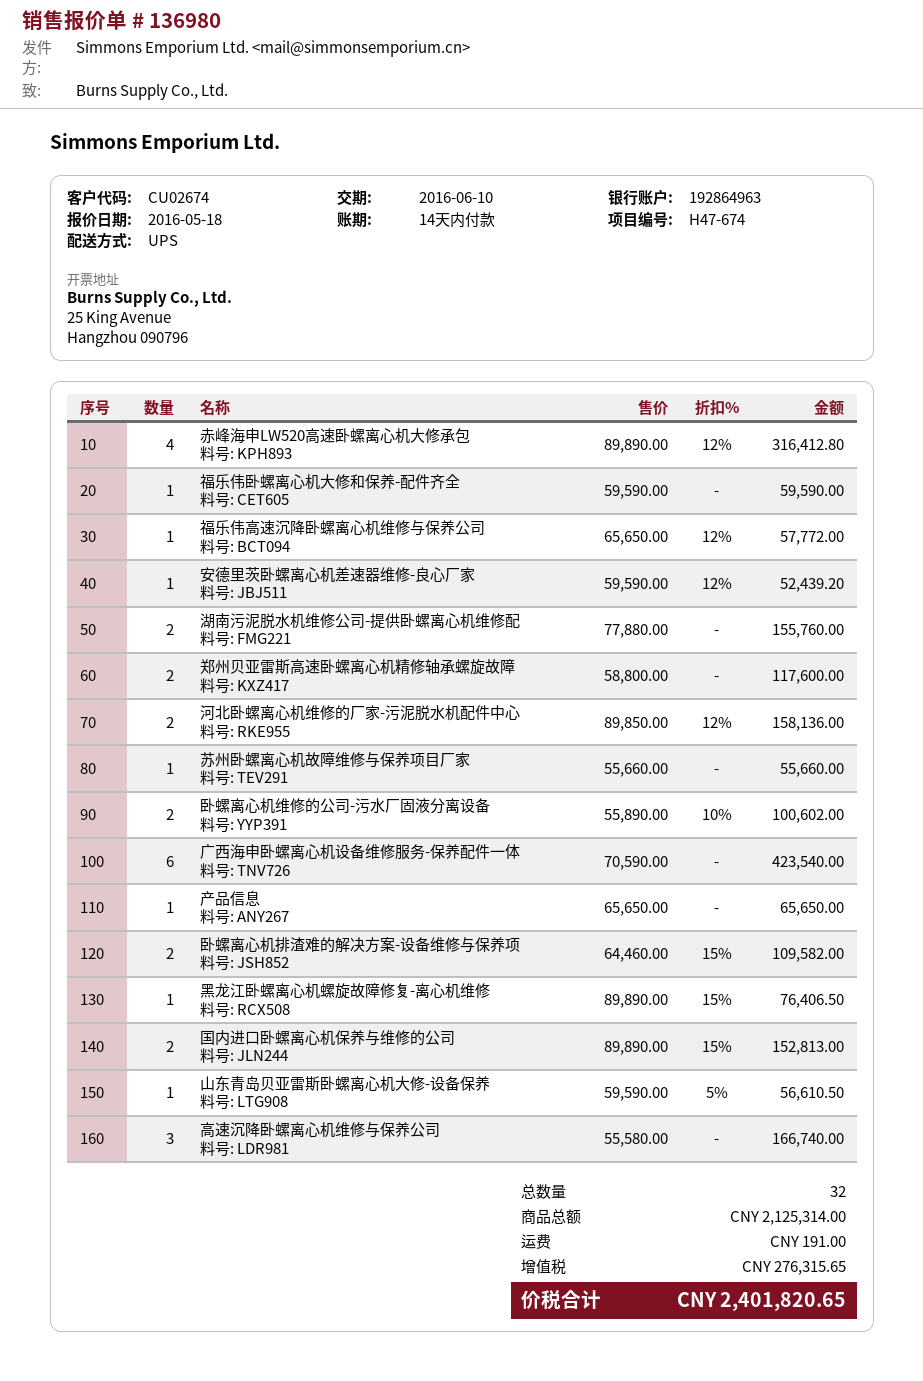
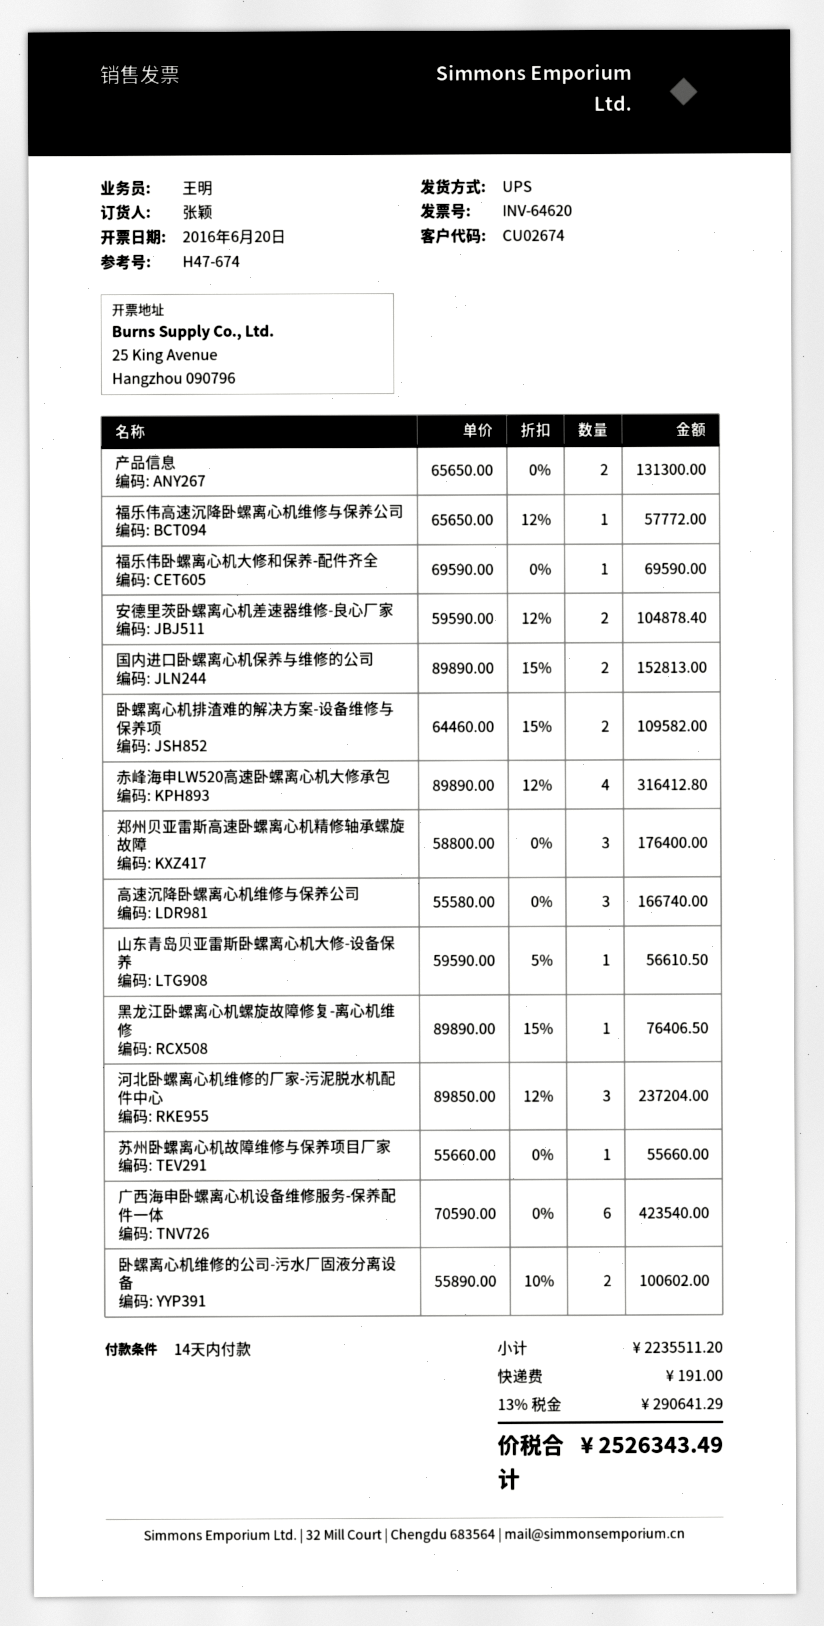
福乐伟卧螺离心机大修和保养-配件齐全: 1 x 59590.00 = 59590.00 -> 1 x 69590.00 = 69590.00
安德里茨卧螺离心机差速器维修-良心厂家: 1 x 59590.00 - 12% = 52439.20 -> 2 x 59590.00 - 12% = 104878.40
湖南污泥脱水机维修公司-提供卧螺离心机维修配: 2 x 77880.00 = 155760.00 -> none
郑州贝亚雷斯高速卧螺离心机精修轴承螺旋故障: 2 x 58800.00 = 117600.00 -> 3 x 58800.00 = 176400.00
河北卧螺离心机维修的厂家-污泥脱水机配件中心: 2 x 89850.00 - 12% = 158136.00 -> 3 x 89850.00 - 12% = 237204.00
产品信息: 1 x 65650.00 = 65650.00 -> 2 x 65650.00 = 131300.00
subtotal: 2125314.00 -> 2235511.20
tax: 276315.65 -> 290641.29
total: 2401820.65 -> 2526343.49

